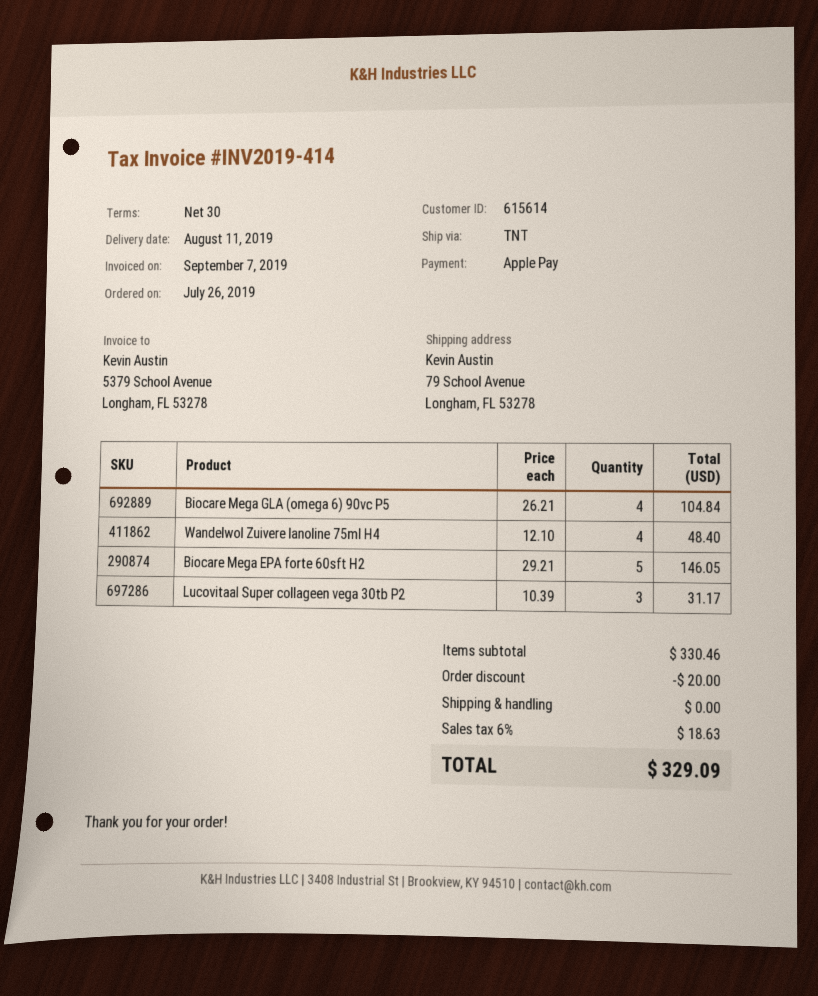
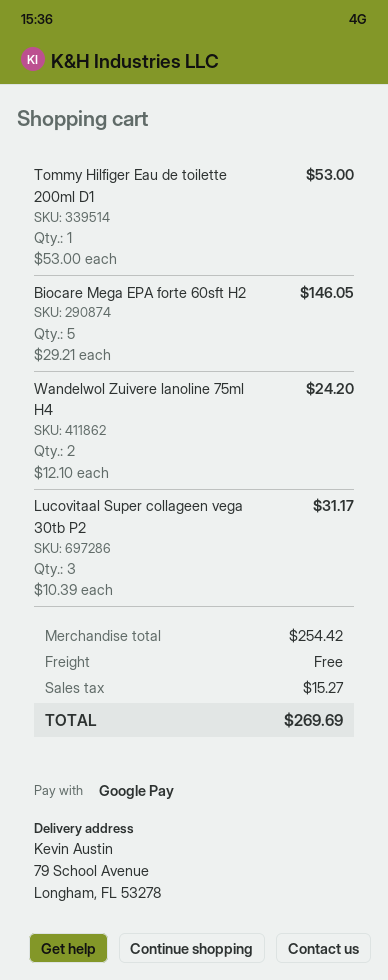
payment method: Apple Pay -> Google Pay
Biocare Mega GLA (omega 6) 90vc P5: 4 x 26.21 = 104.84 -> none
Wandelwol Zuivere lanoline 75ml H4: 4 x 12.10 = 48.40 -> 2 x 12.10 = 24.20
Tommy Hilfiger Eau de toilette 200ml D1: none -> 1 x 53.00 = 53.00
subtotal: 330.46 -> 254.42
discount: 20.00 -> none
tax: 18.63 -> 15.27
total: 329.09 -> 269.69

